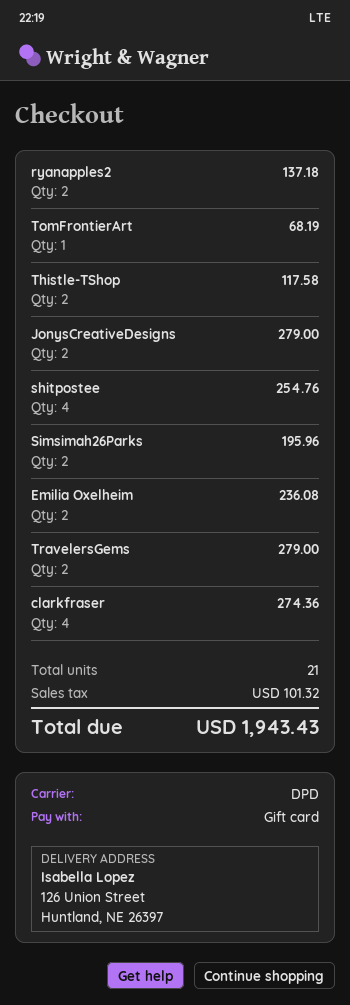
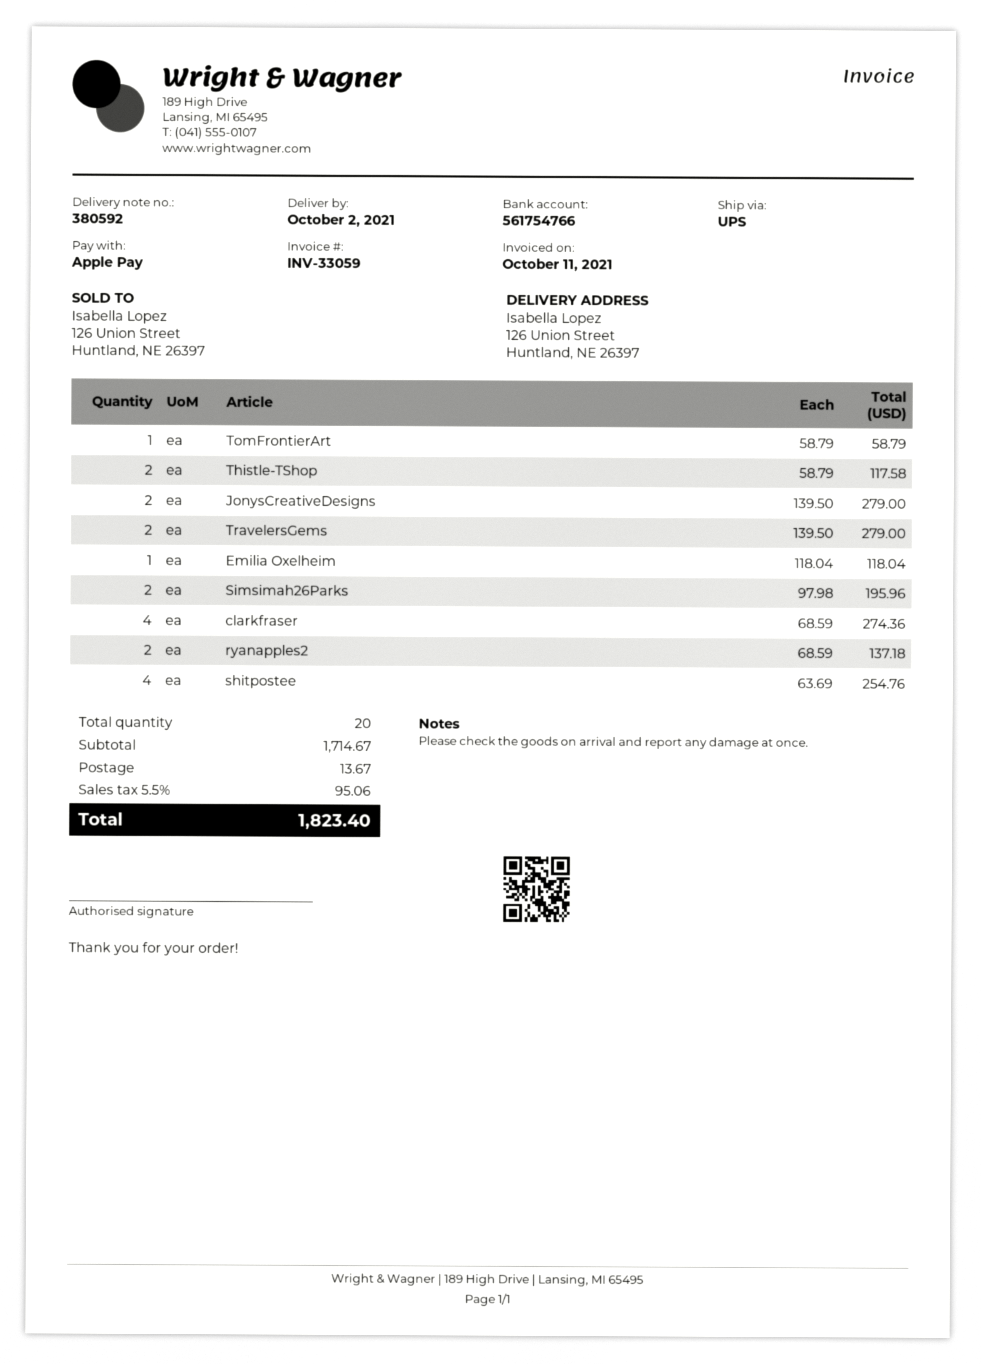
payment method: gift card -> Apple Pay
shipping method: DPD -> UPS
TomFrontierArt: 1 for 68.19 -> 1 for 58.79
Emilia Oxelheim: 2 for 236.08 -> 1 for 118.04
total quantity: 21 -> 20
shipping: none -> 13.67
tax: 101.32 -> 95.06
total: 1943.43 -> 1823.40

